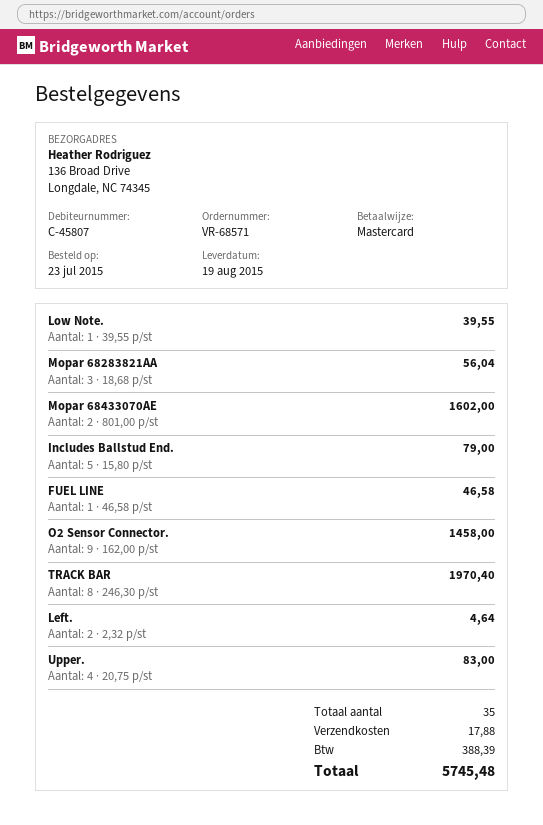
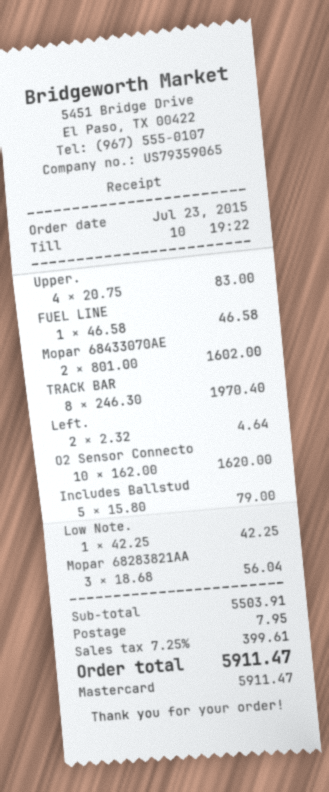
Low Note.: 1 x 39.55 = 39.55 -> 1 x 42.25 = 42.25
O2 Sensor Connector.: 9 x 162.00 = 1458.00 -> 10 x 162.00 = 1620.00
shipping: 17.88 -> 7.95
tax: 388.39 -> 399.61
total: 5745.48 -> 5911.47

